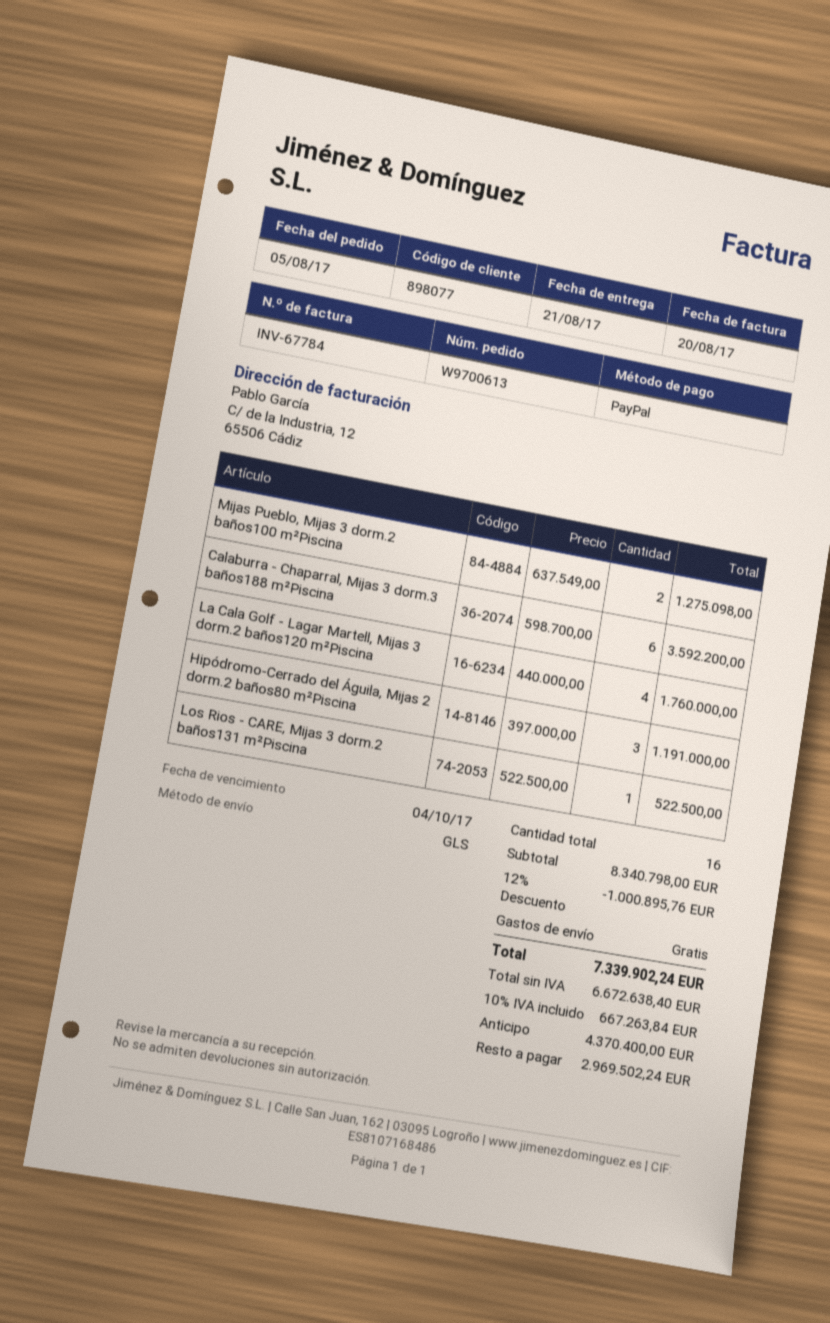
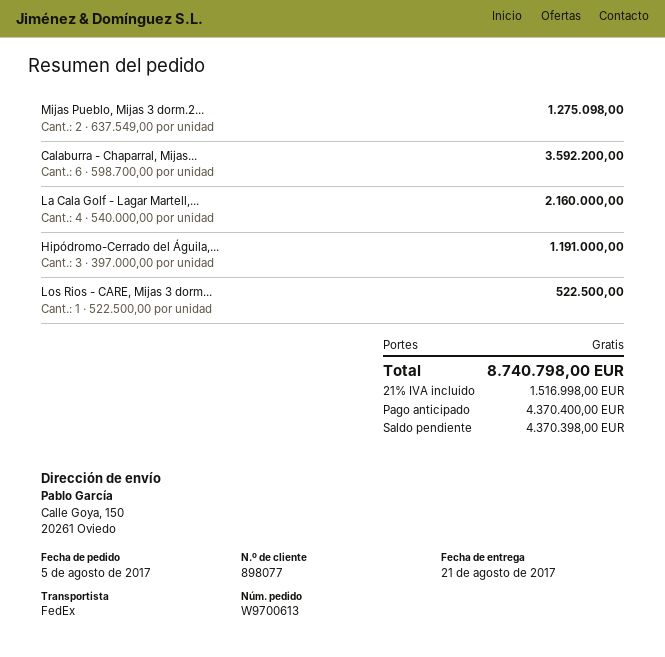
shipping method: GLS -> FedEx
La Cala Golf - Lagar Martell, Mijas 3 dorm.2 baños120 m²Piscina: 4 x 440000.00 = 1760000.00 -> 4 x 540000.00 = 2160000.00
discount: 12% = 1000895.76 -> none
tax: 10% = 667263.84 -> 21% = 1516998.00
total: 7339902.24 -> 8740798.00
balance: 2969502.24 -> 4370398.00

